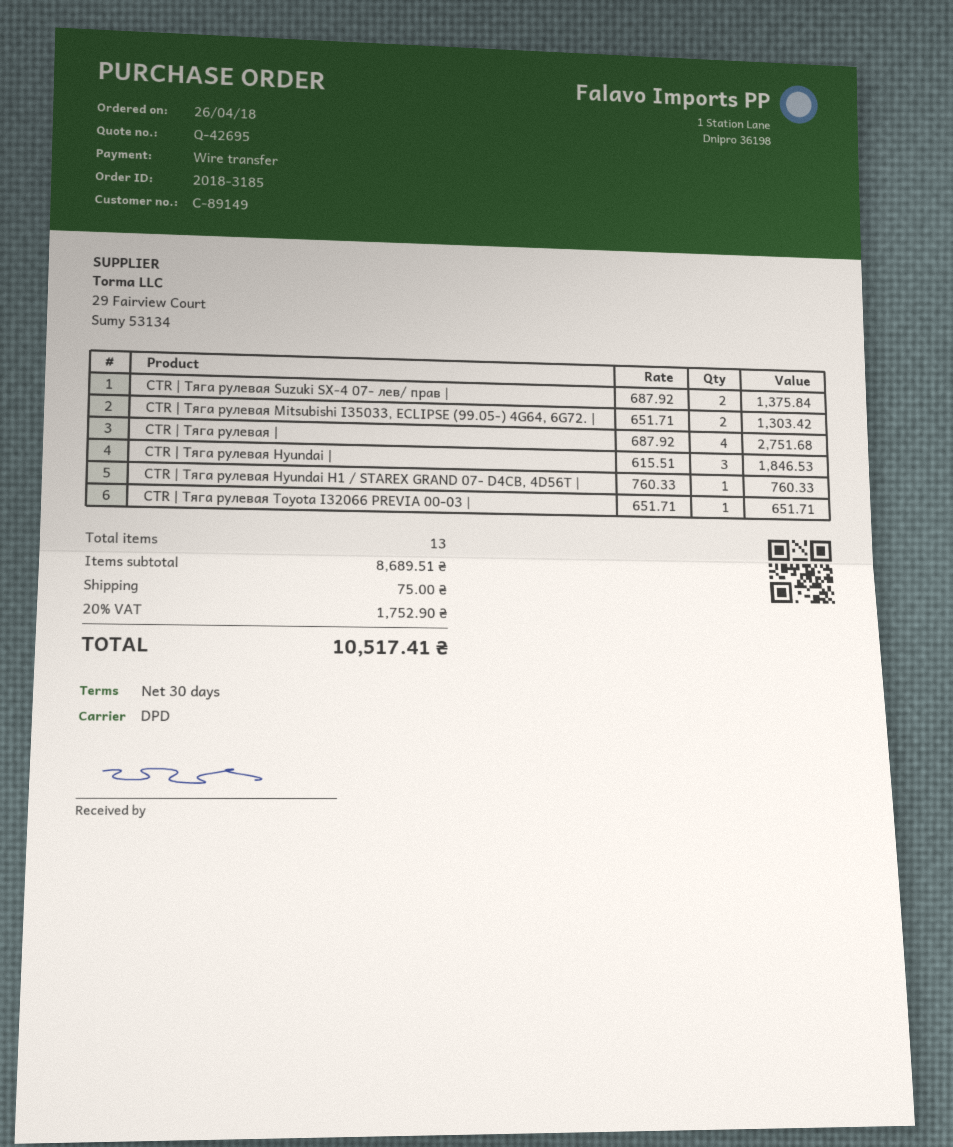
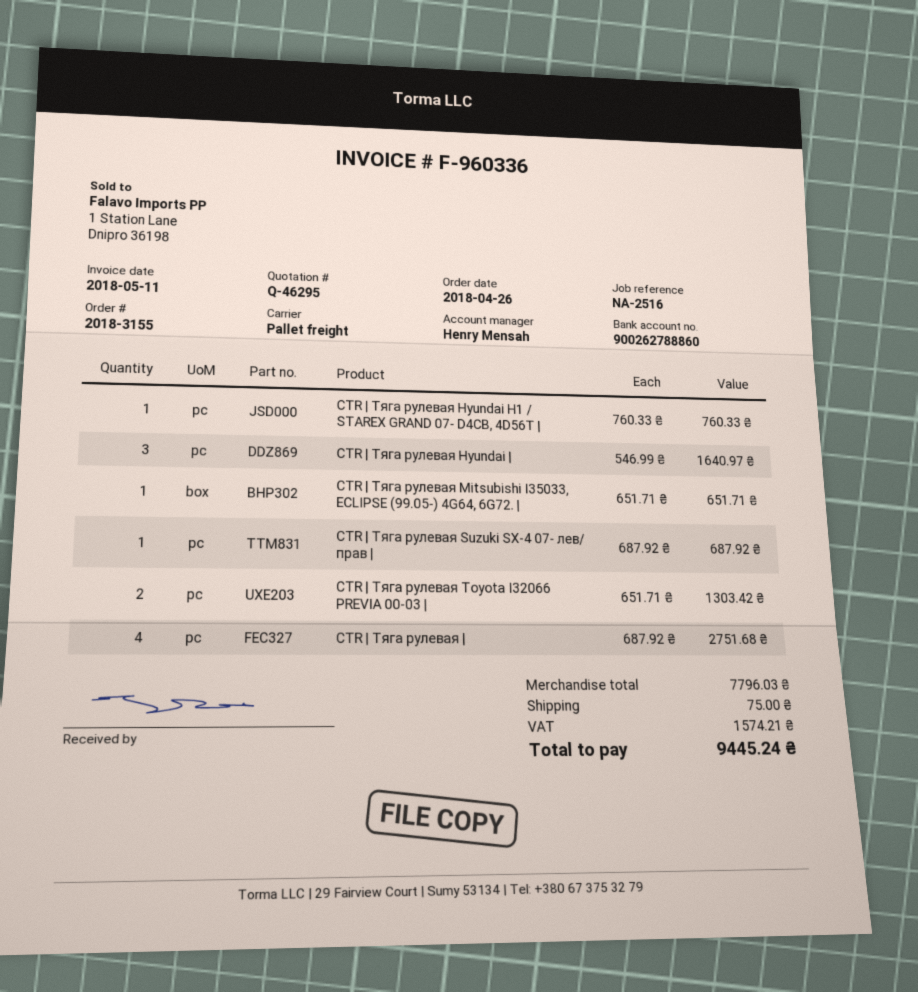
quote number: Q-42695 -> Q-46295
order number: 2018-3185 -> 2018-3155
shipping method: DPD -> pallet freight
CTR | Тяга рулевая Suzuki SX-4 07- лев/ прав |: 2 x 687.92 = 1375.84 -> 1 x 687.92 = 687.92
CTR | Тяга рулевая Mitsubishi I35033, ECLIPSE (99.05-) 4G64, 6G72. |: 2 x 651.71 = 1303.42 -> 1 x 651.71 = 651.71
CTR | Тяга рулевая Hyundai |: 3 x 615.51 = 1846.53 -> 3 x 546.99 = 1640.97
CTR | Тяга рулевая Toyota I32066 PREVIA 00-03 |: 1 x 651.71 = 651.71 -> 2 x 651.71 = 1303.42
subtotal: 8689.51 -> 7796.03
tax: 1752.90 -> 1574.21
total: 10517.41 -> 9445.24

